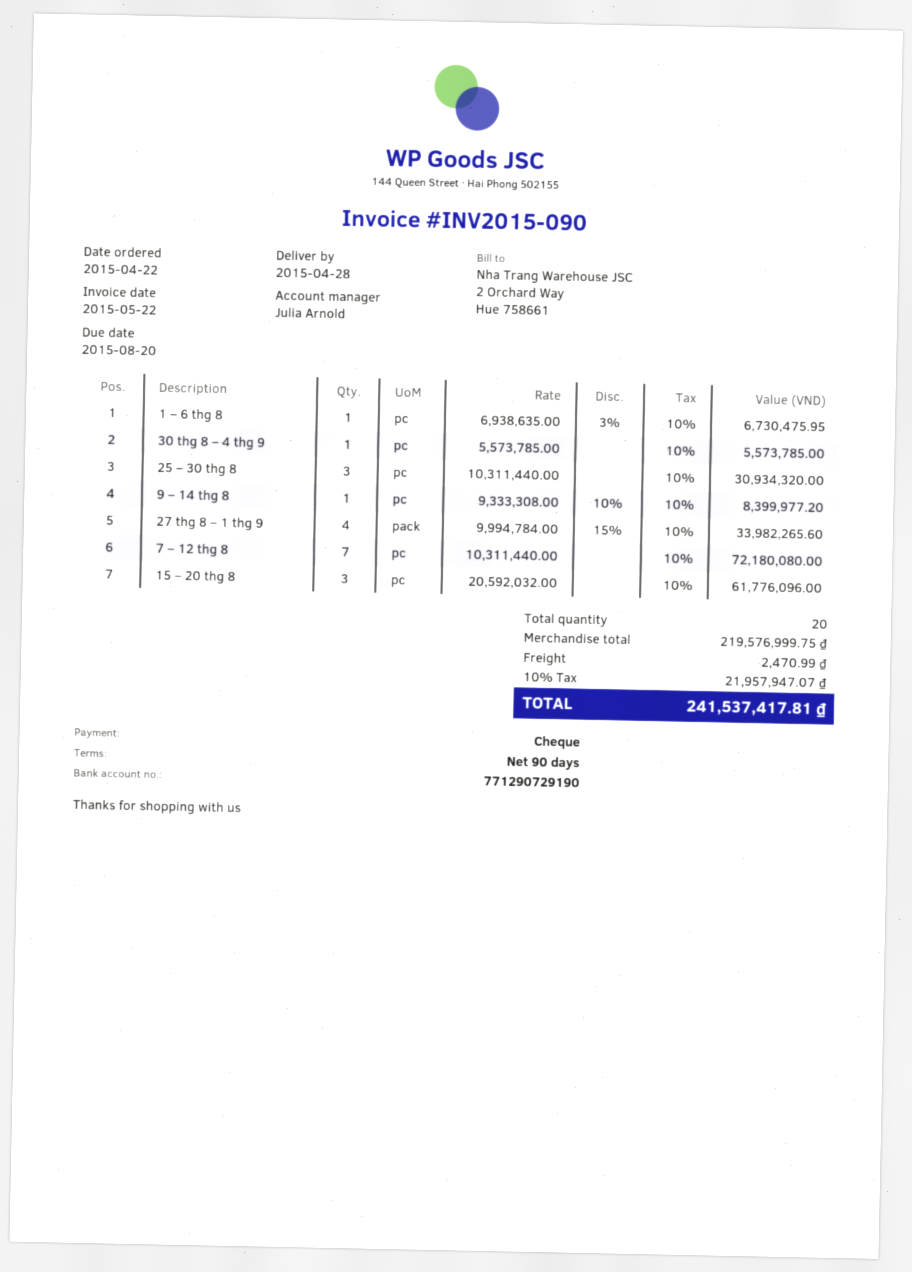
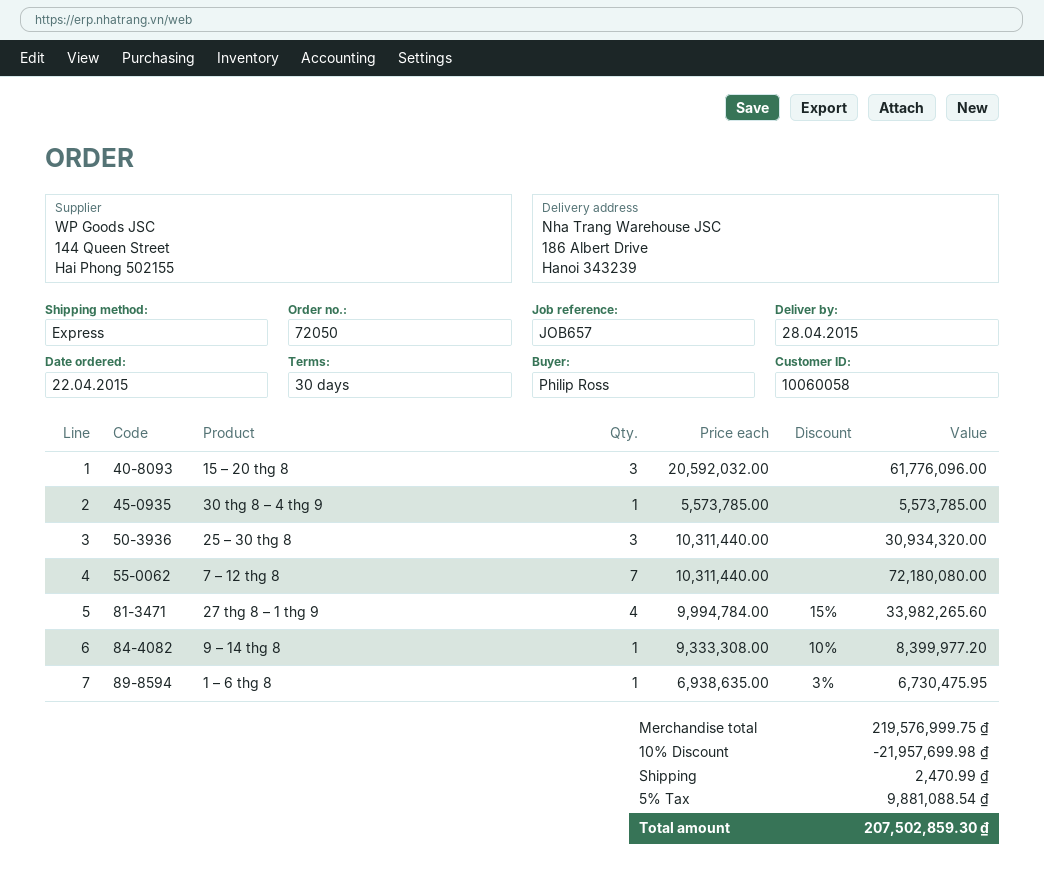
payment terms: 90 days -> 30 days
discount: none -> 10% = 21957699.98
tax: 10% = 21957947.07 -> 5% = 9881088.54
total: 241537417.81 -> 207502859.30

